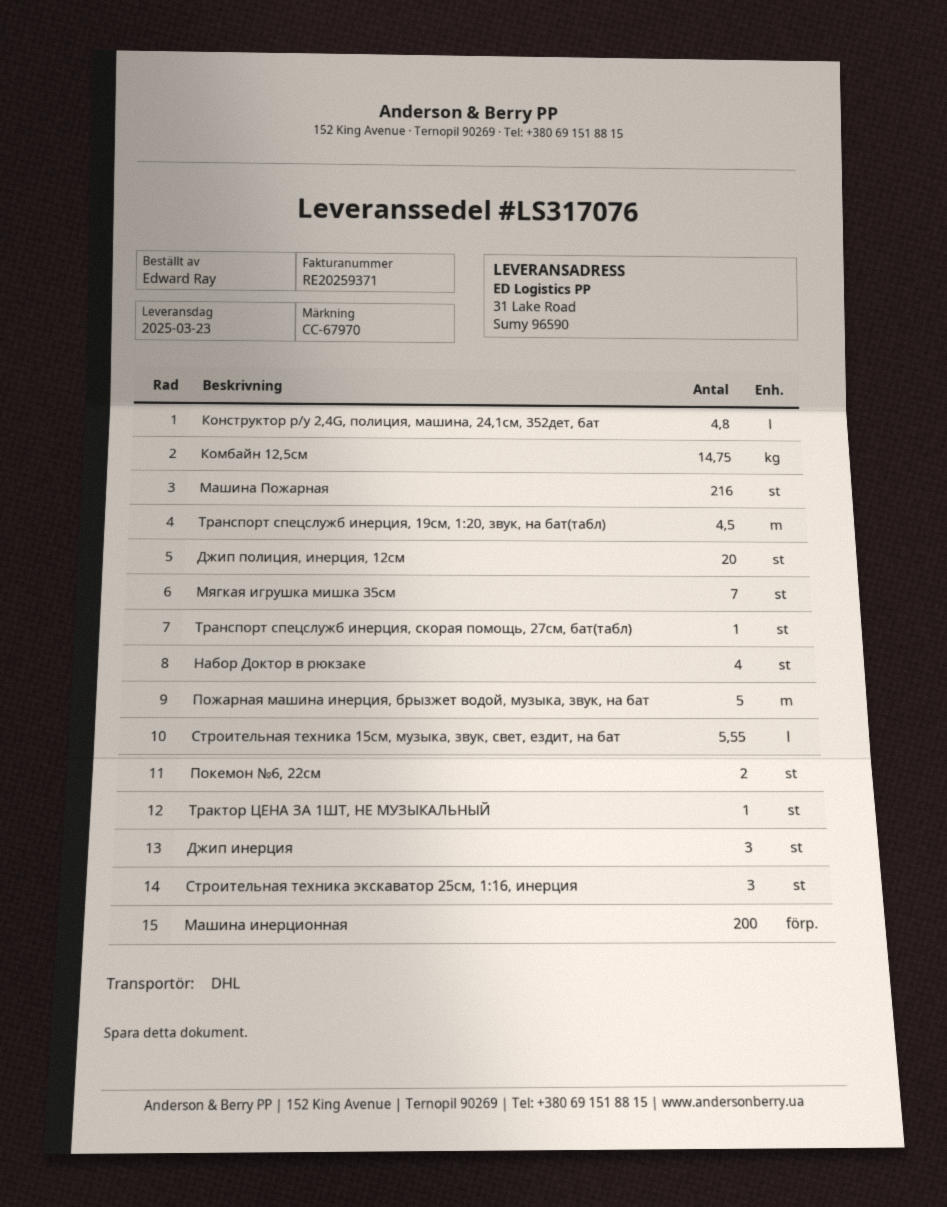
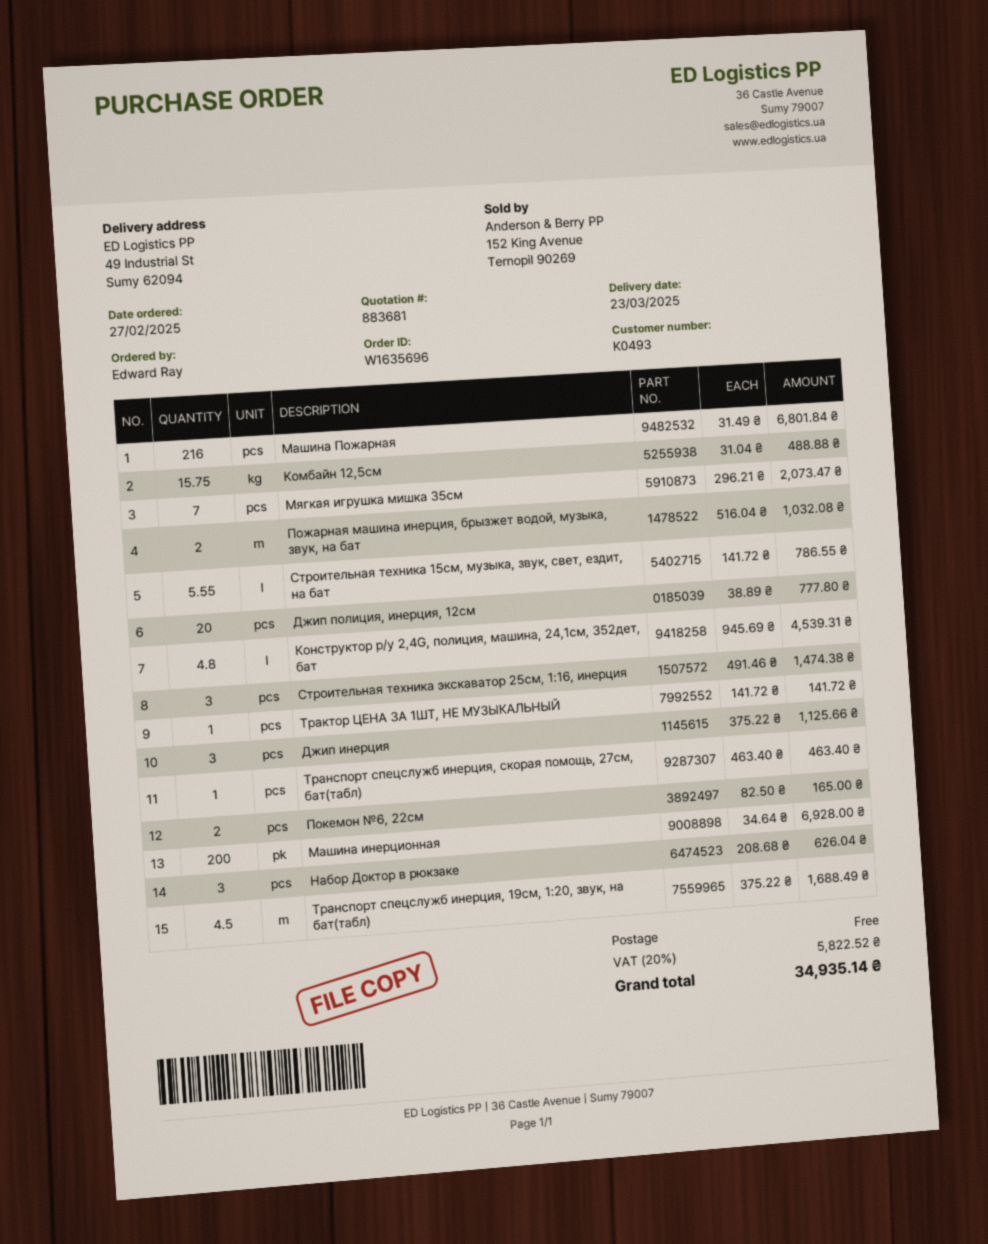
ship to: 31 Lake Road, Sumy 96590 -> 49 Industrial St, Sumy 62094
Комбайн 12,5см: 14.75 -> 15.75
Набор Доктор в рюкзаке: 4 -> 3
Пожарная машина инерция, брызжет водой, музыка, звук, на бат: 5 -> 2

